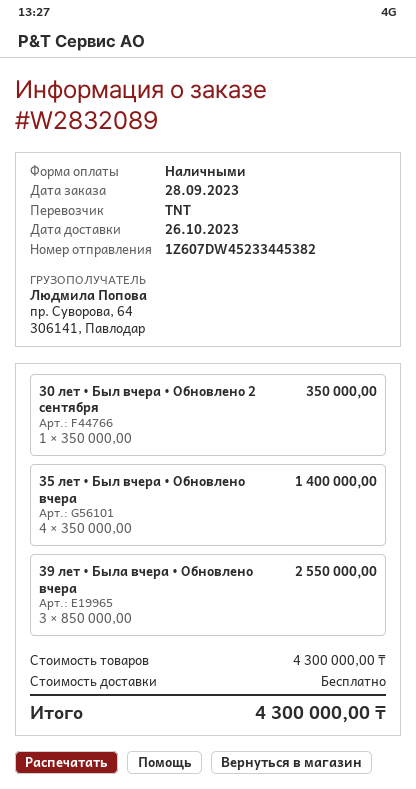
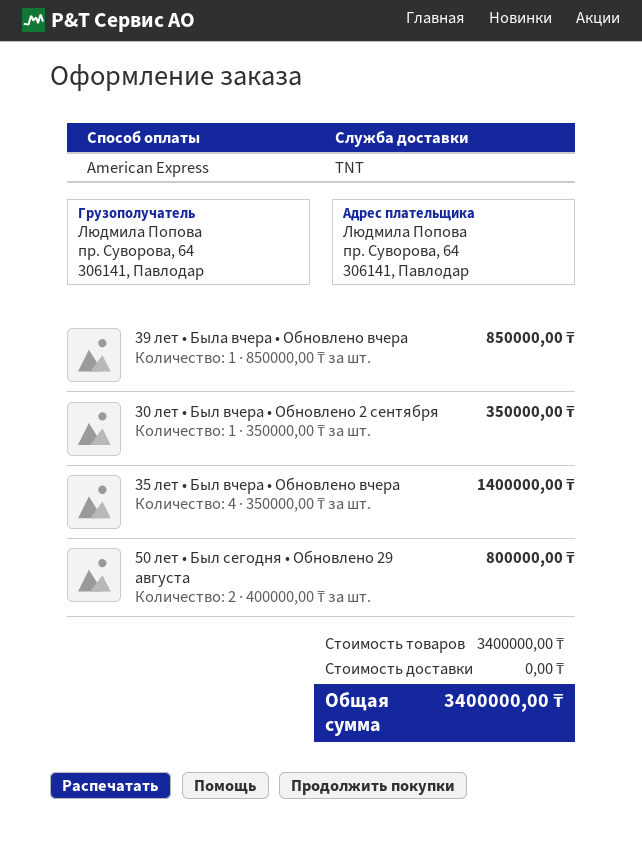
payment method: cash -> American Express
39 лет • Была вчера • Обновлено вчера: 3 x 850000.00 = 2550000.00 -> 1 x 850000.00 = 850000.00
50 лет • Был сегодня • Обновлено 29 августа: none -> 2 x 400000.00 = 800000.00
subtotal: 4300000.00 -> 3400000.00
total: 4300000.00 -> 3400000.00

